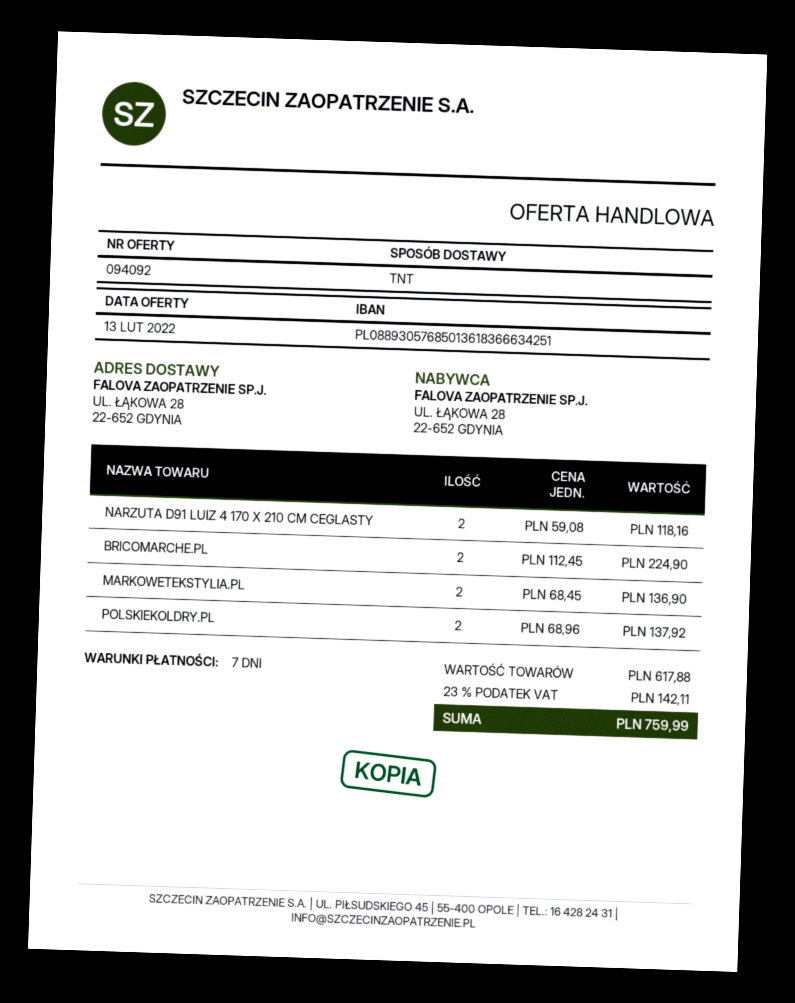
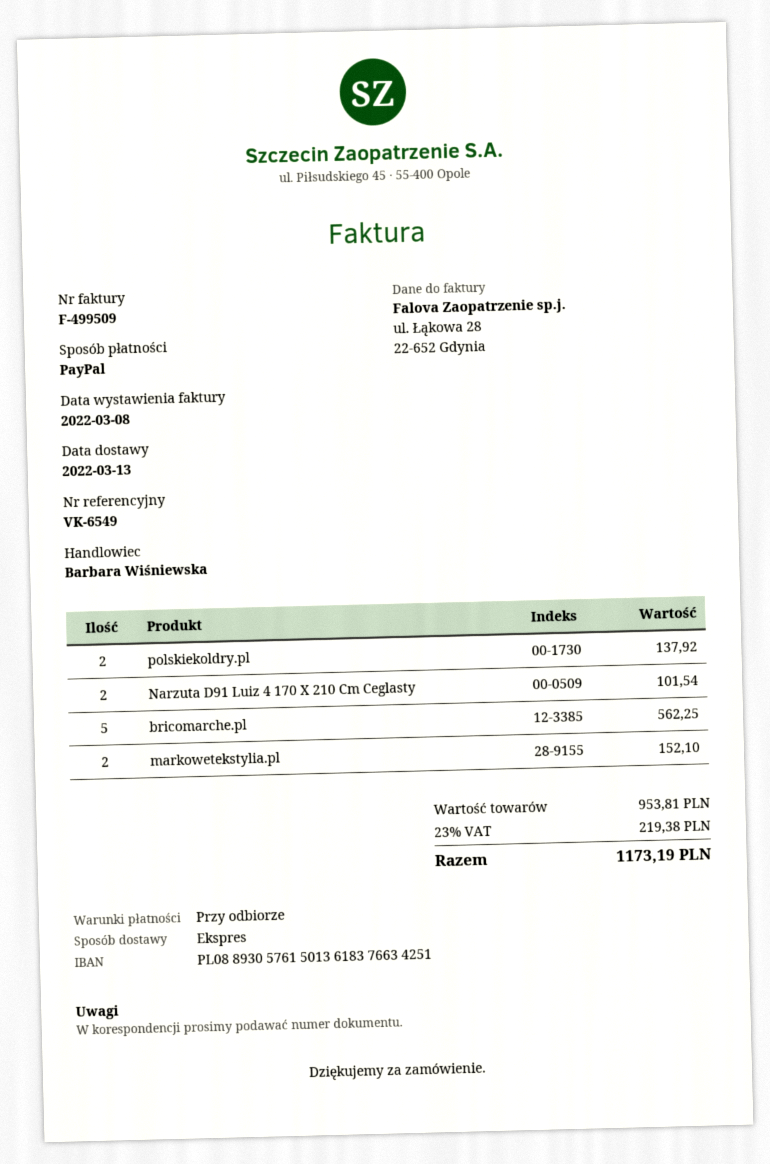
payment terms: 7 days -> on receipt
bank account: PL08893057685013618366634251 -> PL08893057615013618376634251
shipping method: TNT -> express
NARZUTA D91 LUIZ 4 170 X 210 CM CEGLASTY: 2 for 118.16 -> 2 for 101.54
BRICOMARCHE.PL: 2 for 224.90 -> 5 for 562.25
MARKOWETEKSTYLIA.PL: 2 for 136.90 -> 2 for 152.10
subtotal: 617.88 -> 953.81
tax: 23% = 142.11 -> 23% = 219.38
total: 759.99 -> 1173.19

